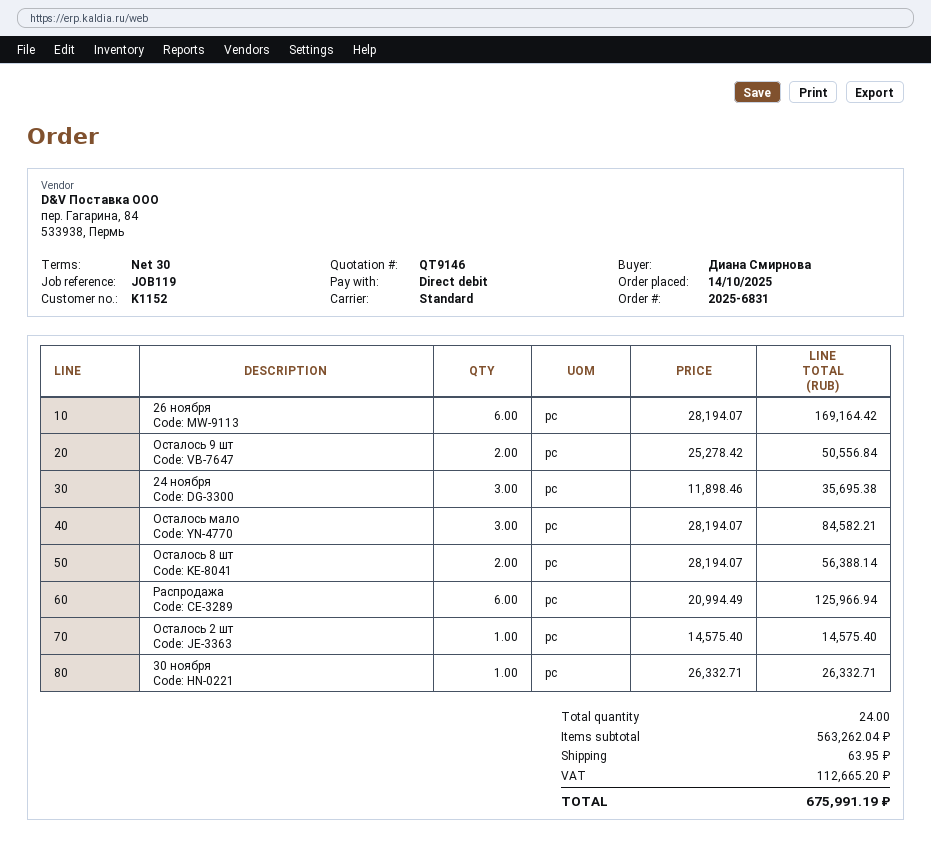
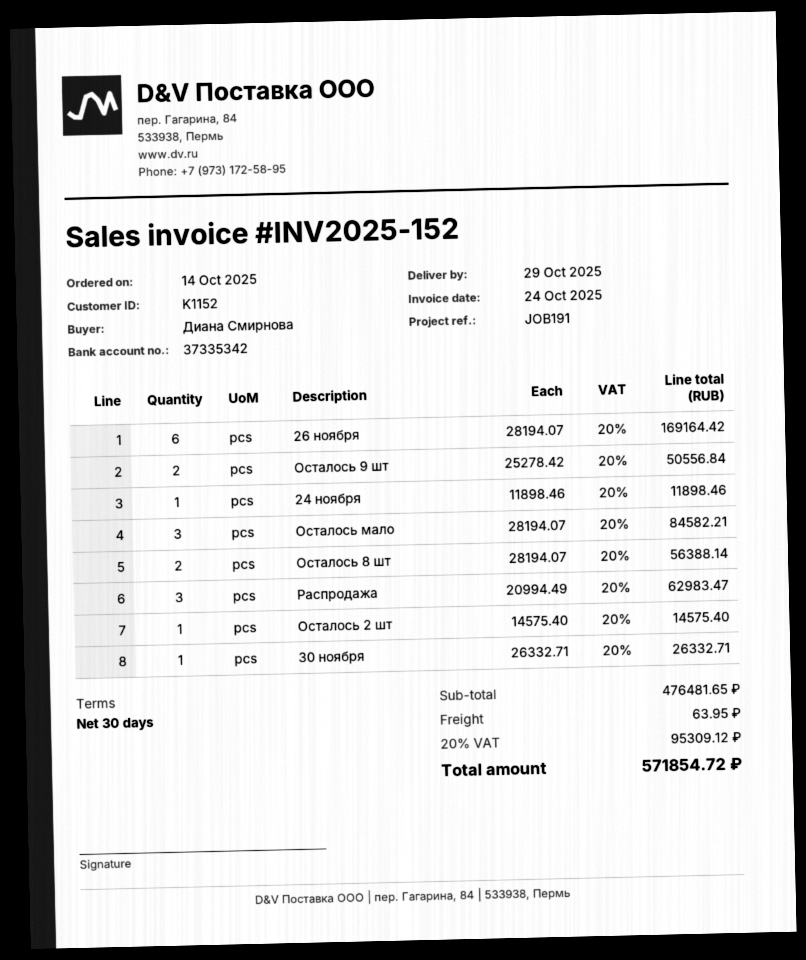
reference: JOB119 -> JOB191
24 ноября: 3 x 11898.46 = 35695.38 -> 1 x 11898.46 = 11898.46
Распродажа: 6 x 20994.49 = 125966.94 -> 3 x 20994.49 = 62983.47
subtotal: 563262.04 -> 476481.65
tax: 112665.20 -> 95309.12
total: 675991.19 -> 571854.72

